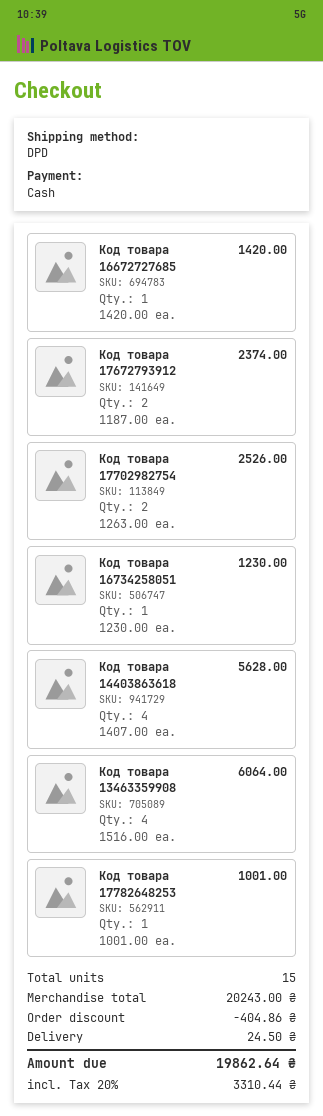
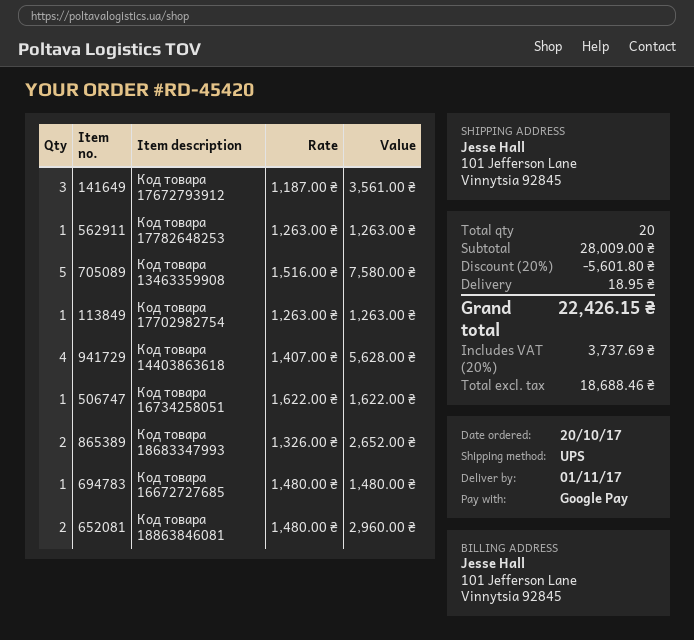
payment method: cash -> Google Pay
shipping method: DPD -> UPS
Код товара 16672727685: 1 x 1420.00 = 1420.00 -> 1 x 1480.00 = 1480.00
Код товара 17672793912: 2 x 1187.00 = 2374.00 -> 3 x 1187.00 = 3561.00
Код товара 17702982754: 2 x 1263.00 = 2526.00 -> 1 x 1263.00 = 1263.00
Код товара 16734258051: 1 x 1230.00 = 1230.00 -> 1 x 1622.00 = 1622.00
Код товара 13463359908: 4 x 1516.00 = 6064.00 -> 5 x 1516.00 = 7580.00
Код товара 17782648253: 1 x 1001.00 = 1001.00 -> 1 x 1263.00 = 1263.00
Код товара 18683347993: none -> 2 x 1326.00 = 2652.00
Код товара 18863846081: none -> 2 x 1480.00 = 2960.00
total quantity: 15 -> 20
subtotal: 20243.00 -> 28009.00
discount: 404.86 -> 5601.80
shipping: 24.50 -> 18.95
tax: 20% = 3310.44 -> 20% = 3737.69
total: 19862.64 -> 22426.15

